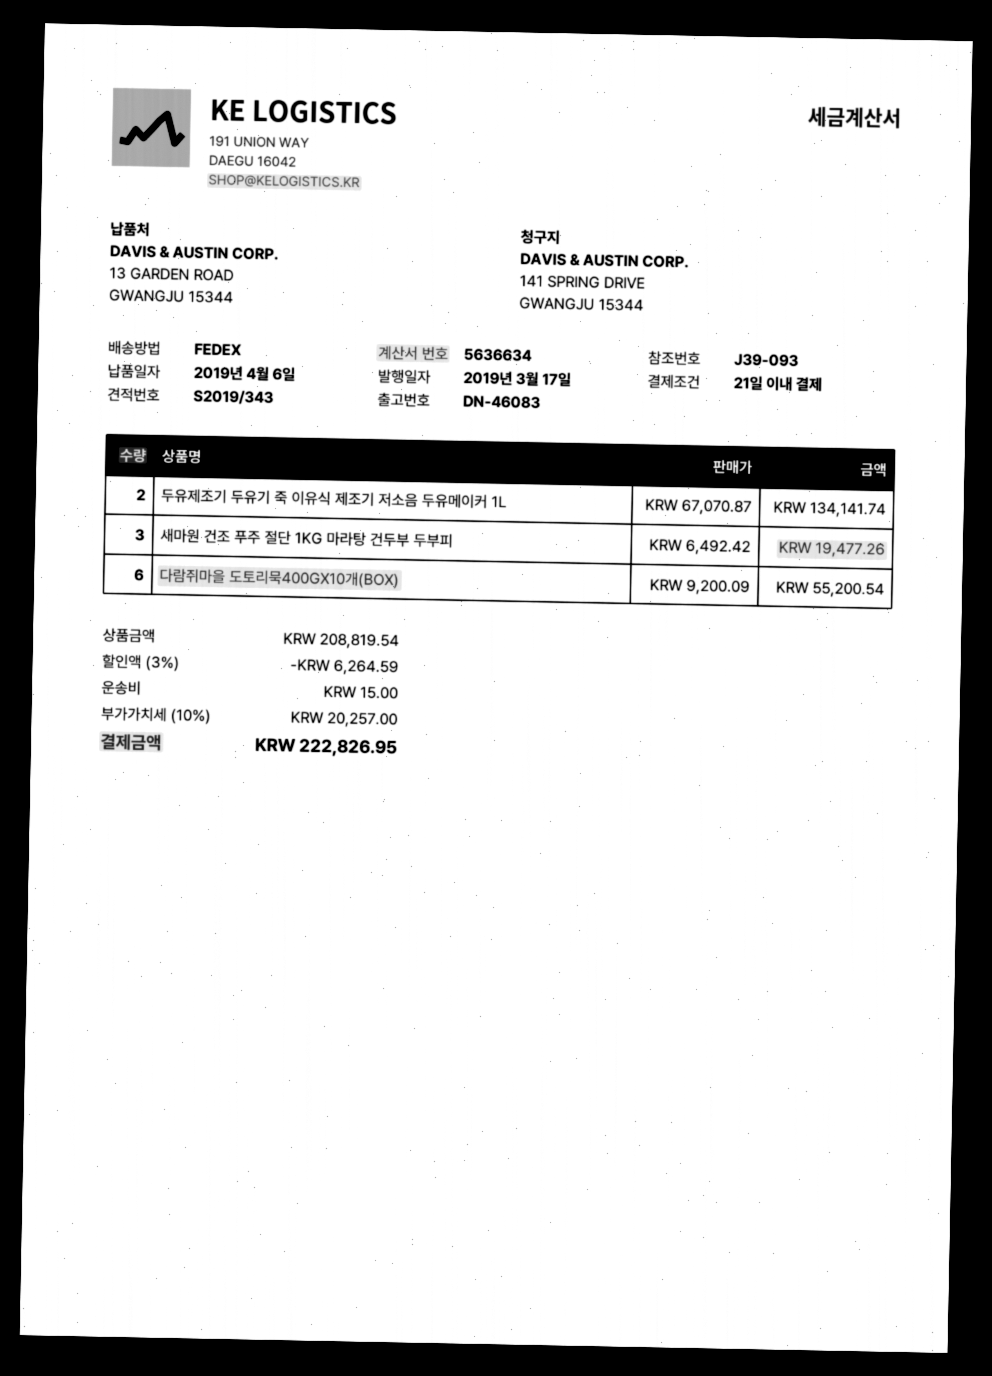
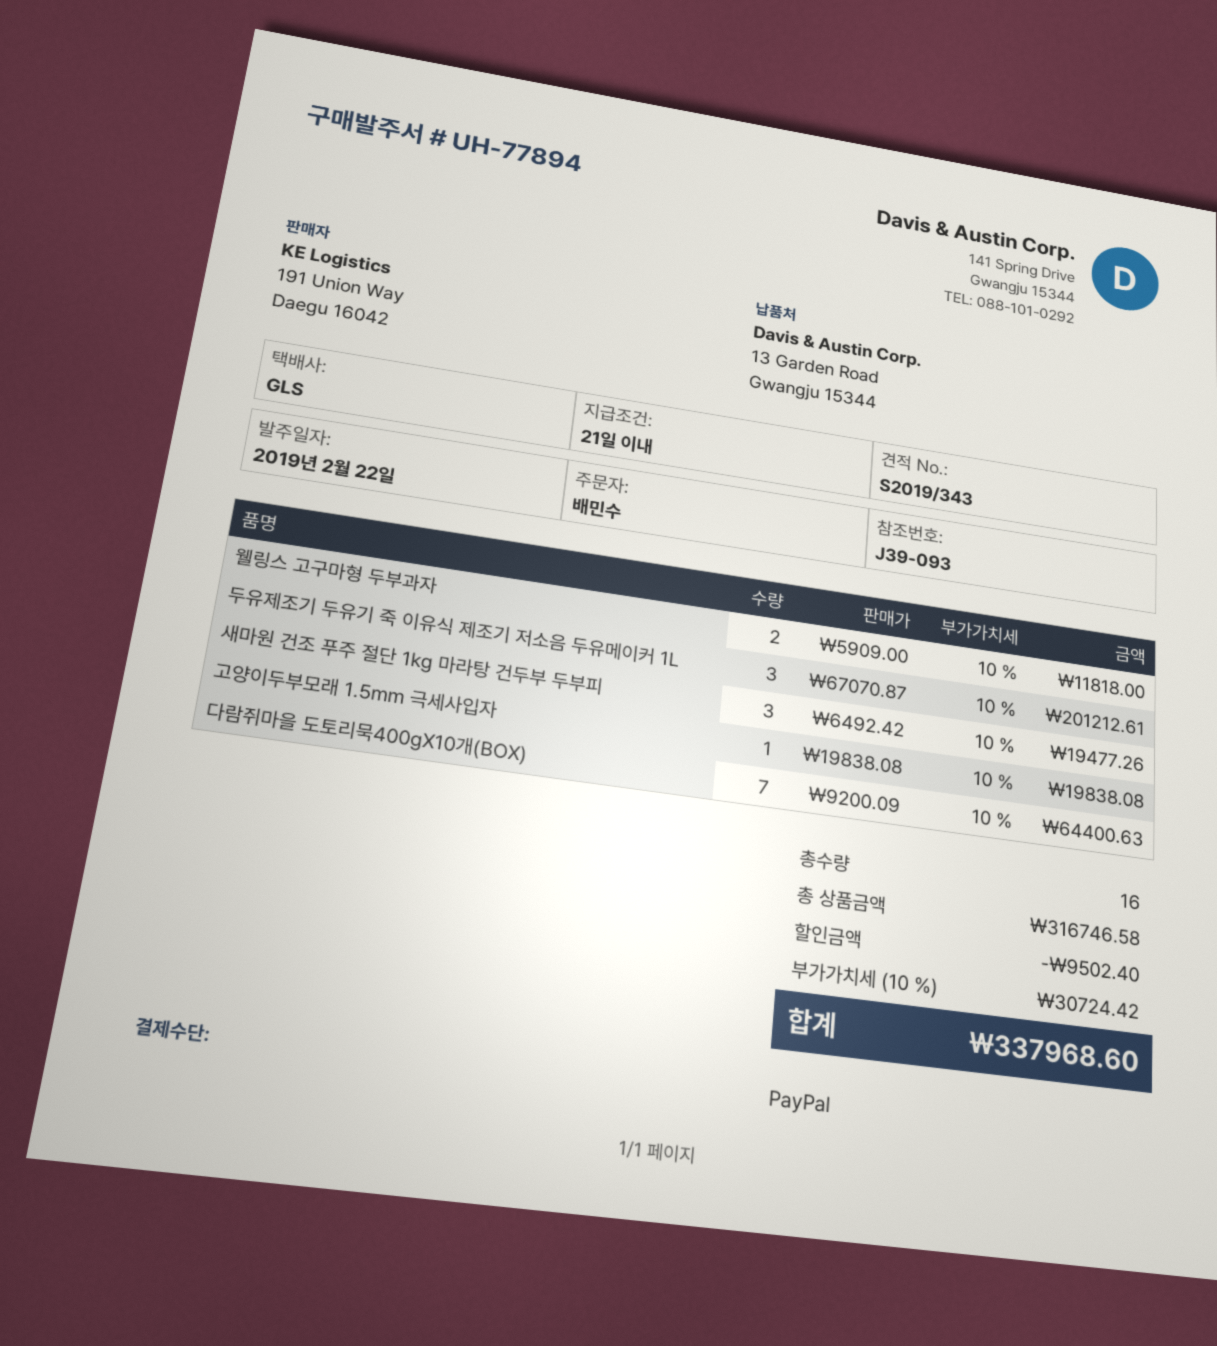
shipping method: FedEx -> GLS
두유제조기 두유기 죽 이유식 제조기 저소음 두유메이커 1L: 2 x 67070.87 = 134141.74 -> 3 x 67070.87 = 201212.61
다람쥐마을 도토리묵400GX10개(BOX): 6 x 9200.09 = 55200.54 -> 7 x 9200.09 = 64400.63
웰링스 고구마형 두부과자: none -> 2 x 5909.00 = 11818.00
고양이두부모래 1.5mm 극세사입자: none -> 1 x 19838.08 = 19838.08
subtotal: 208819.54 -> 316746.58
discount: 6264.59 -> 9502.40
shipping: 15.00 -> none
tax: 10% = 20257.00 -> 10% = 30724.42
total: 222826.95 -> 337968.60

